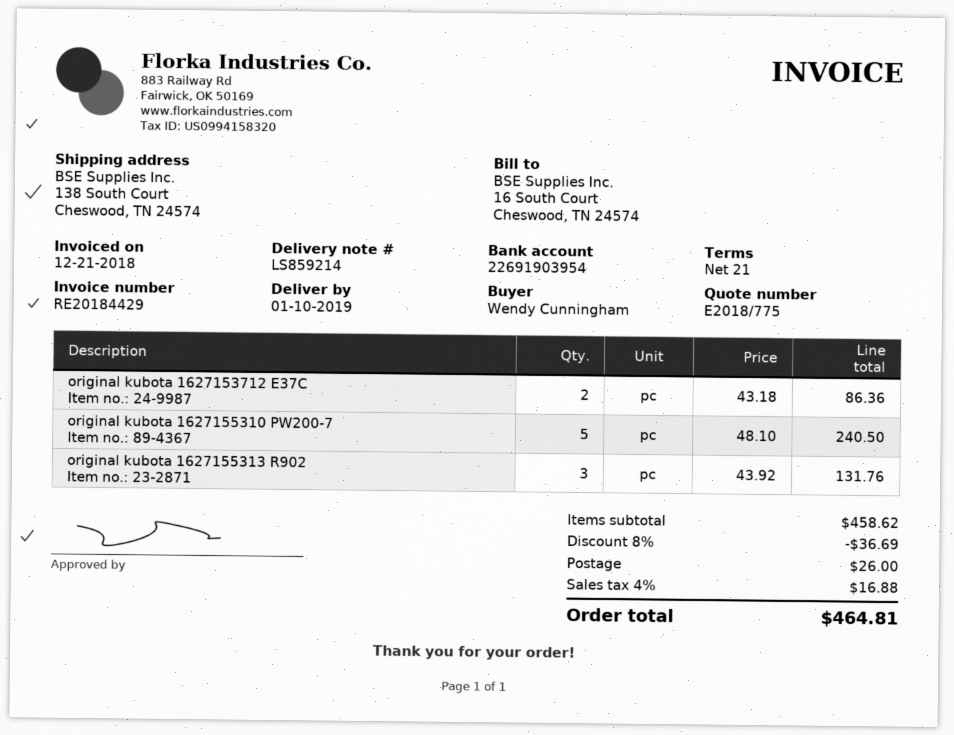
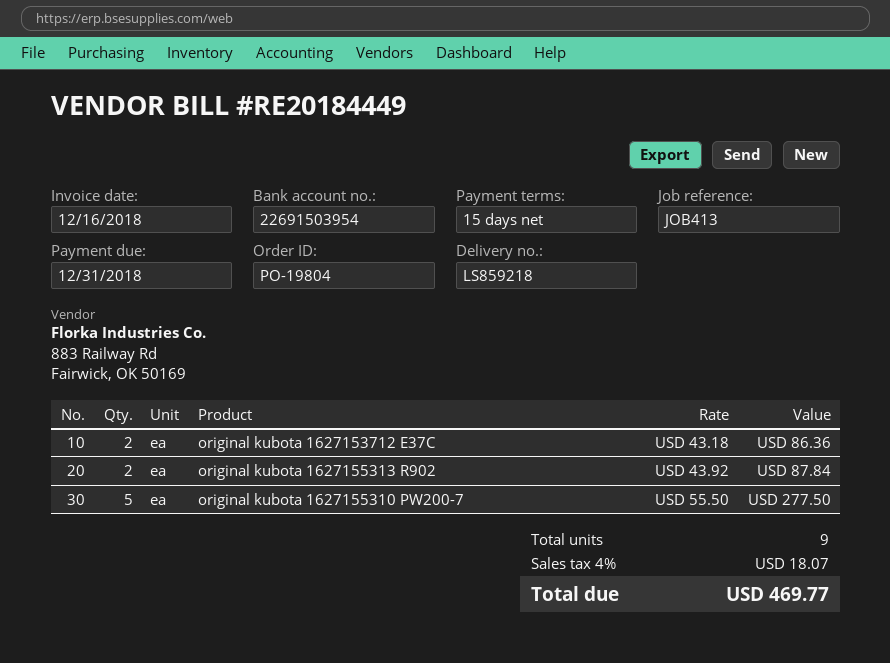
delivery note number: LS859214 -> LS859218
invoice number: RE20184429 -> RE20184449
invoice date: 2018-12-21 -> 2018-12-16
payment terms: 21 days -> 15 days
bank account: 22691903954 -> 22691503954
original kubota 1627155310 PW200-7: 5 x 48.10 = 240.50 -> 5 x 55.50 = 277.50
original kubota 1627155313 R902: 3 x 43.92 = 131.76 -> 2 x 43.92 = 87.84
discount: 8% = 36.69 -> none
shipping: 26.00 -> none
tax: 4% = 16.88 -> 4% = 18.07
total: 464.81 -> 469.77

